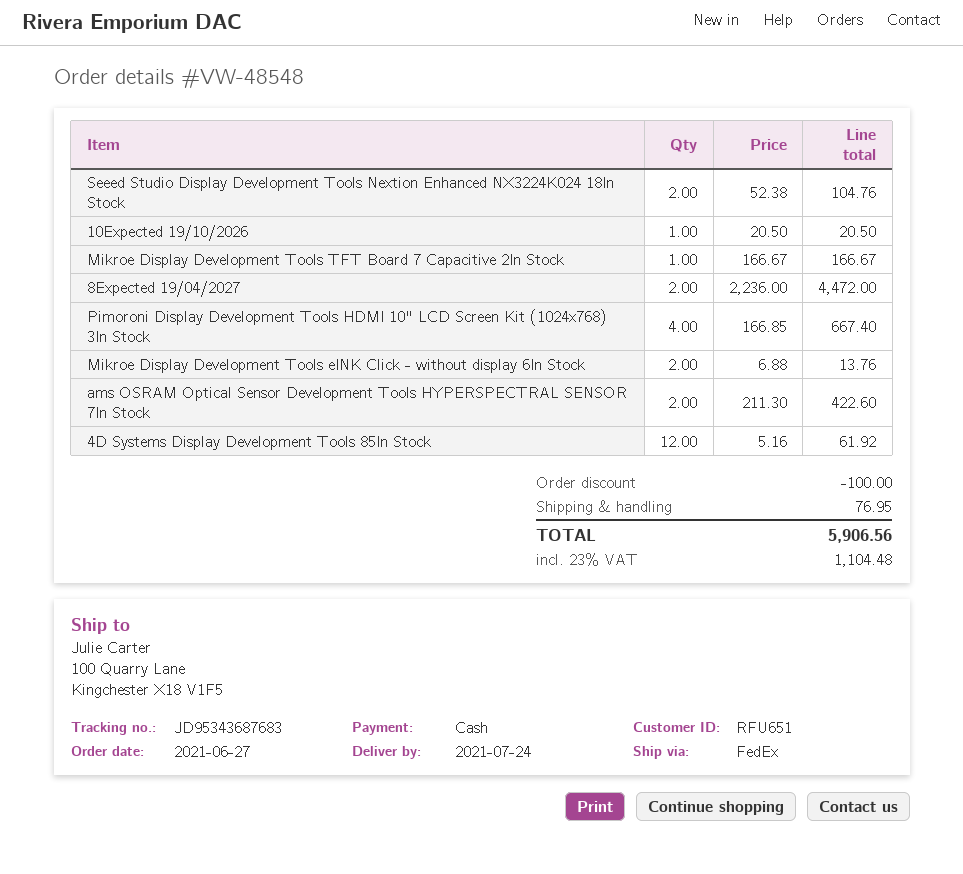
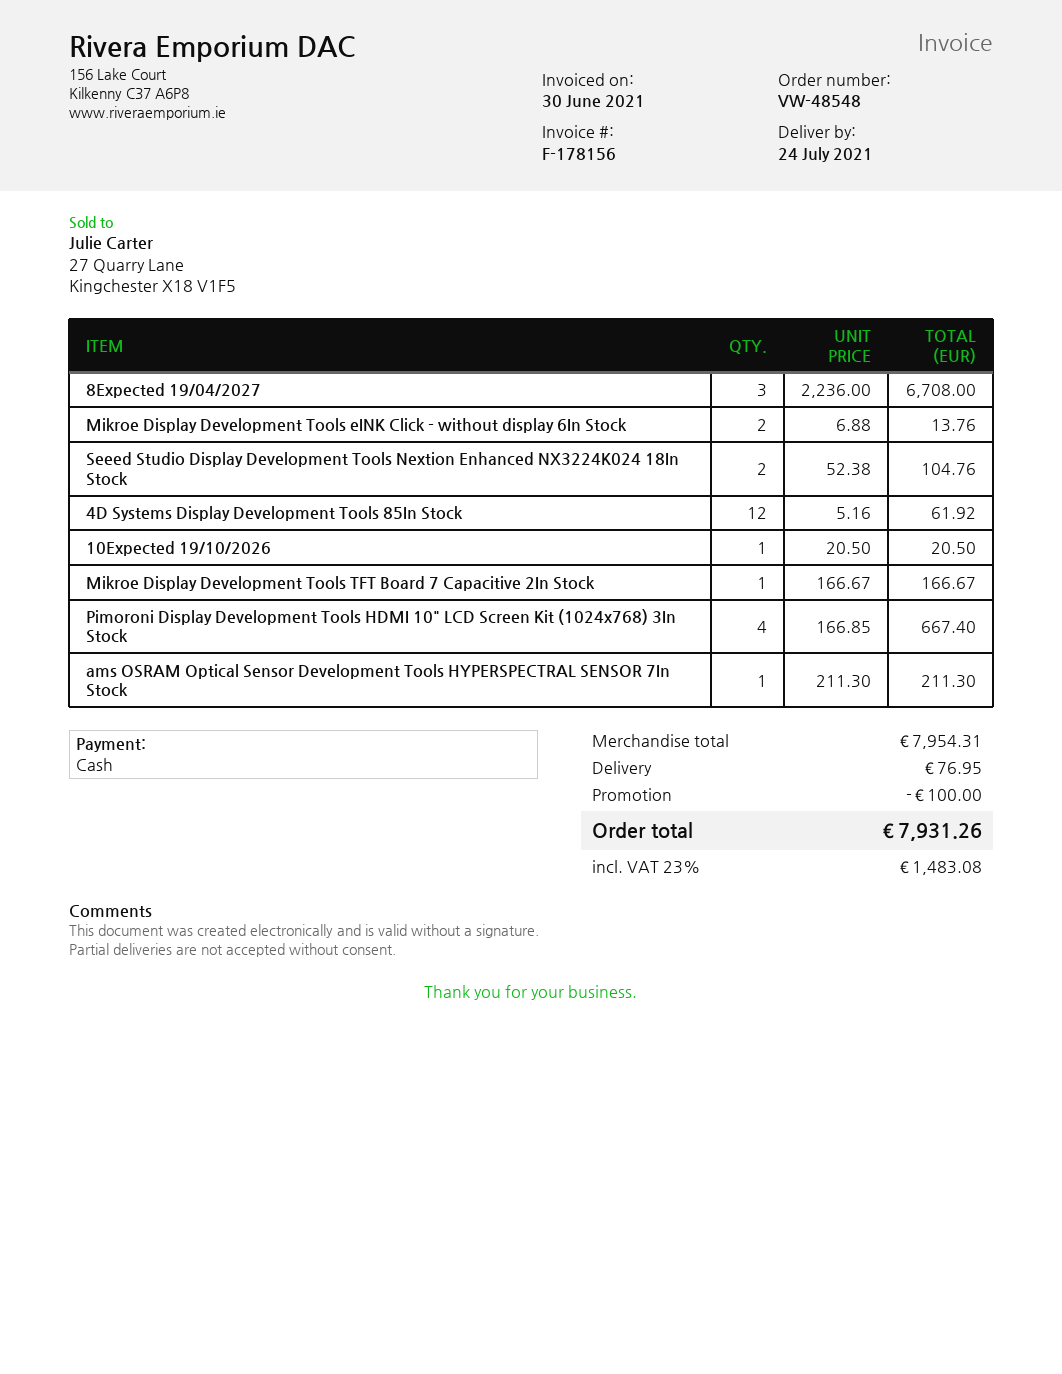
8Expected 19/04/2027: 2 x 2236.00 = 4472.00 -> 3 x 2236.00 = 6708.00
ams OSRAM Optical Sensor Development Tools HYPERSPECTRAL SENSOR 7In Stock: 2 x 211.30 = 422.60 -> 1 x 211.30 = 211.30
tax: 23% = 1104.48 -> 23% = 1483.08
total: 5906.56 -> 7931.26

